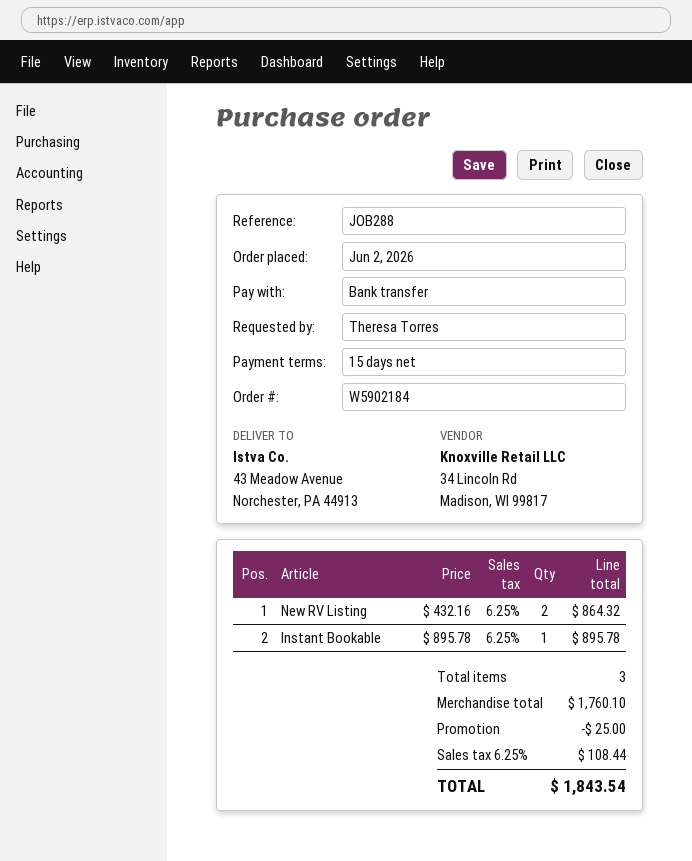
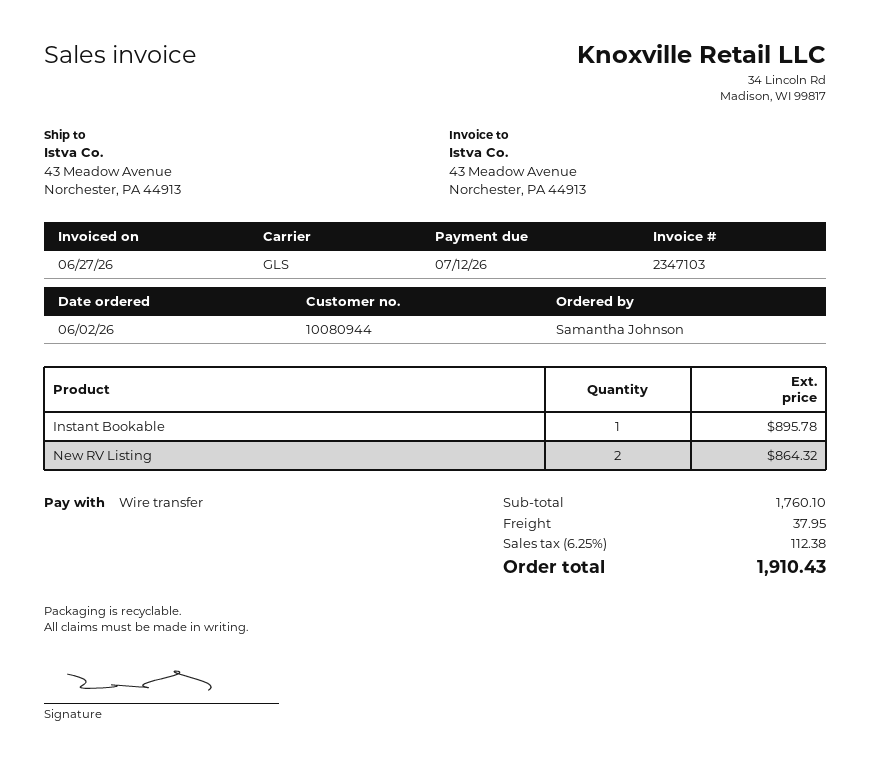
ordered by: Theresa Torres -> Samantha Johnson
discount: 25.00 -> none
shipping: none -> 37.95
tax: 6.25% = 108.44 -> 6.25% = 112.38
total: 1843.54 -> 1910.43

